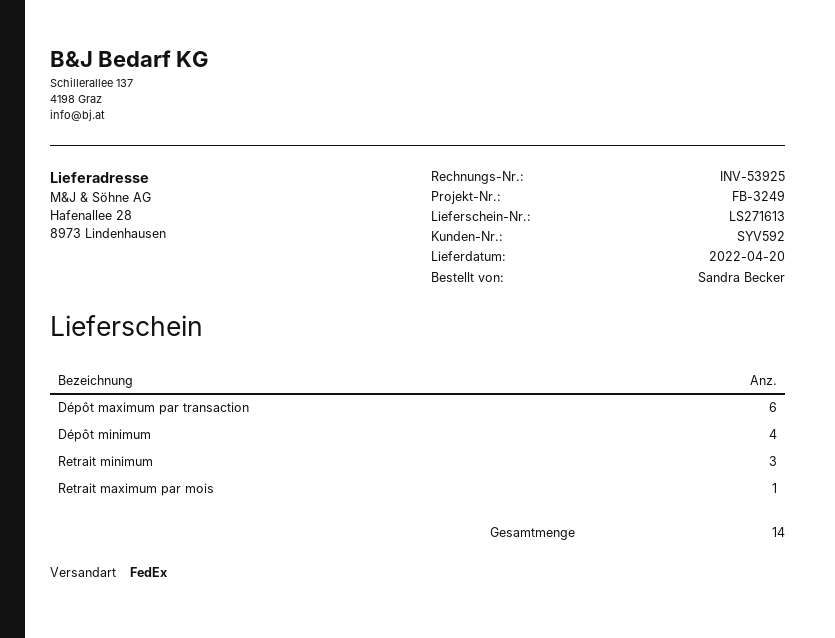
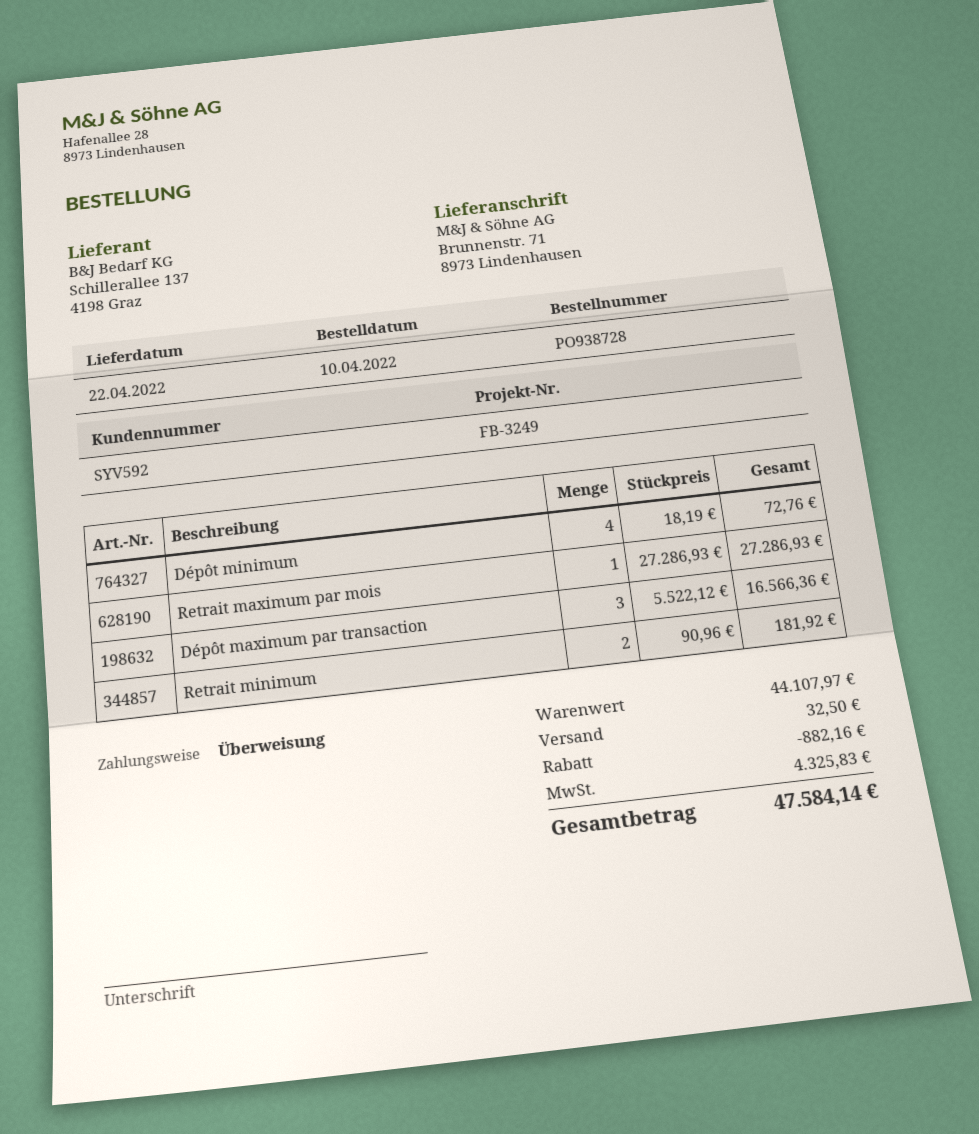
delivery date: 2022-04-20 -> 2022-04-22
ship to: Hafenallee 28, 8973 Lindenhausen -> Brunnenstr. 71, 8973 Lindenhausen
Dépôt maximum par transaction: 6 -> 3
Retrait minimum: 3 -> 2

